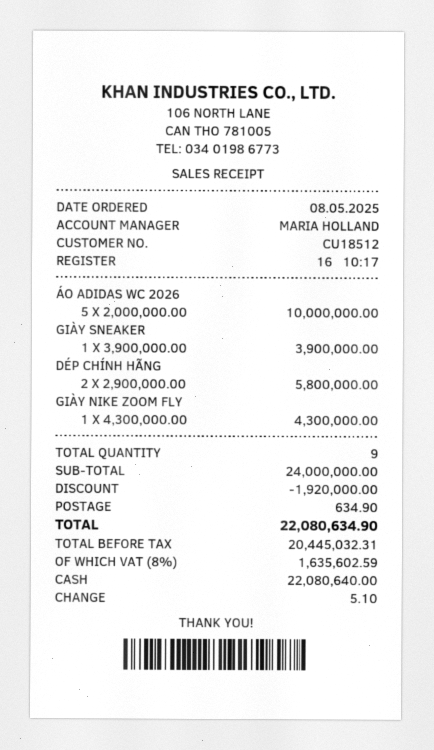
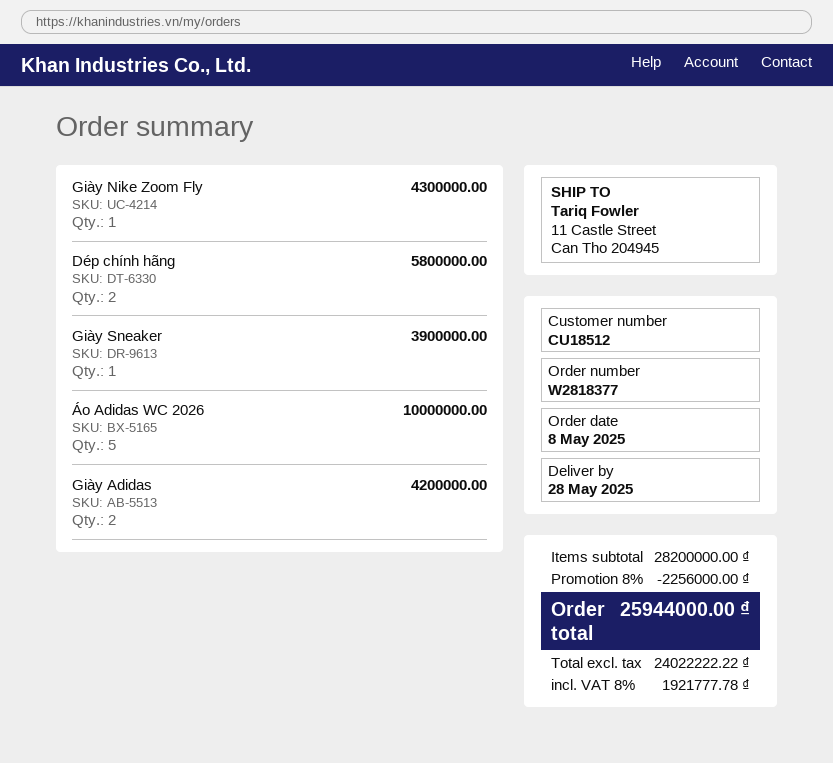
Giày Adidas: none -> 2 for 4200000.00
subtotal: 24000000.00 -> 28200000.00
discount: 1920000.00 -> 2256000.00
shipping: 634.90 -> none
net: 20445032.31 -> 24022222.22
tax: 8% = 1635602.59 -> 8% = 1921777.78
total: 22080634.90 -> 25944000.00

